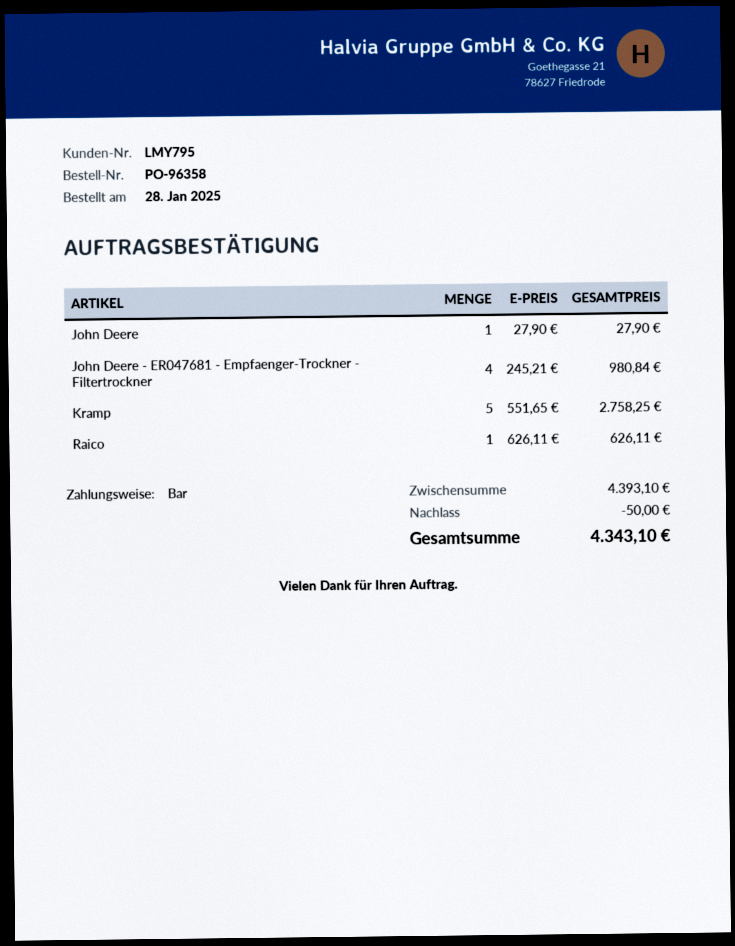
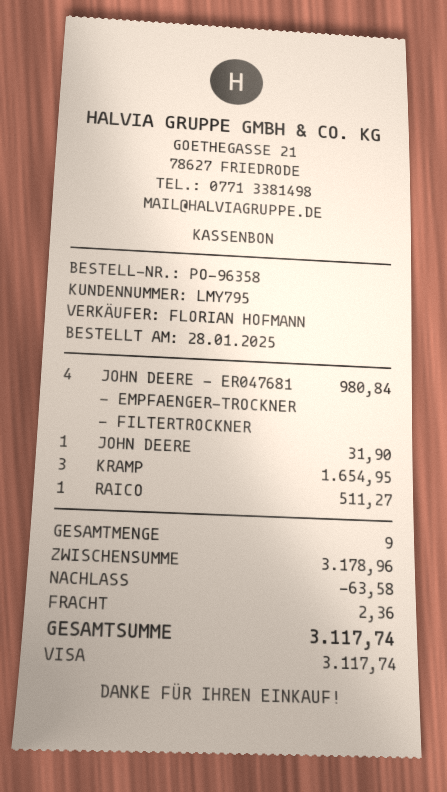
payment method: cash -> Visa
John Deere: 1 for 27.90 -> 1 for 31.90
Kramp: 5 for 2758.25 -> 3 for 1654.95
Raico: 1 for 626.11 -> 1 for 511.27
subtotal: 4393.10 -> 3178.96
discount: 50.00 -> 63.58
shipping: none -> 2.36
total: 4343.10 -> 3117.74

